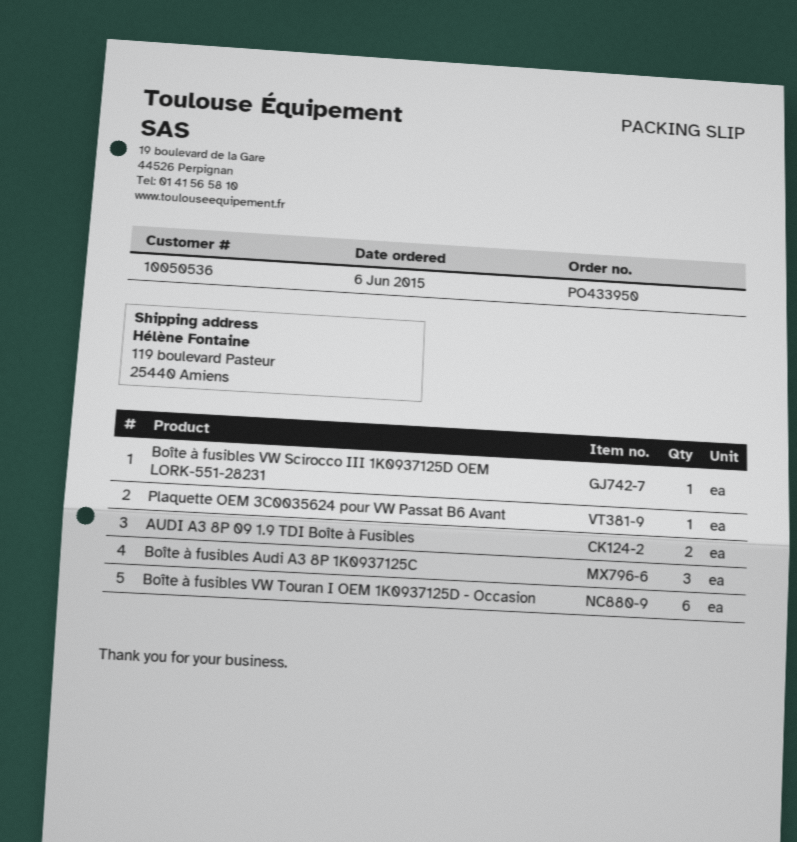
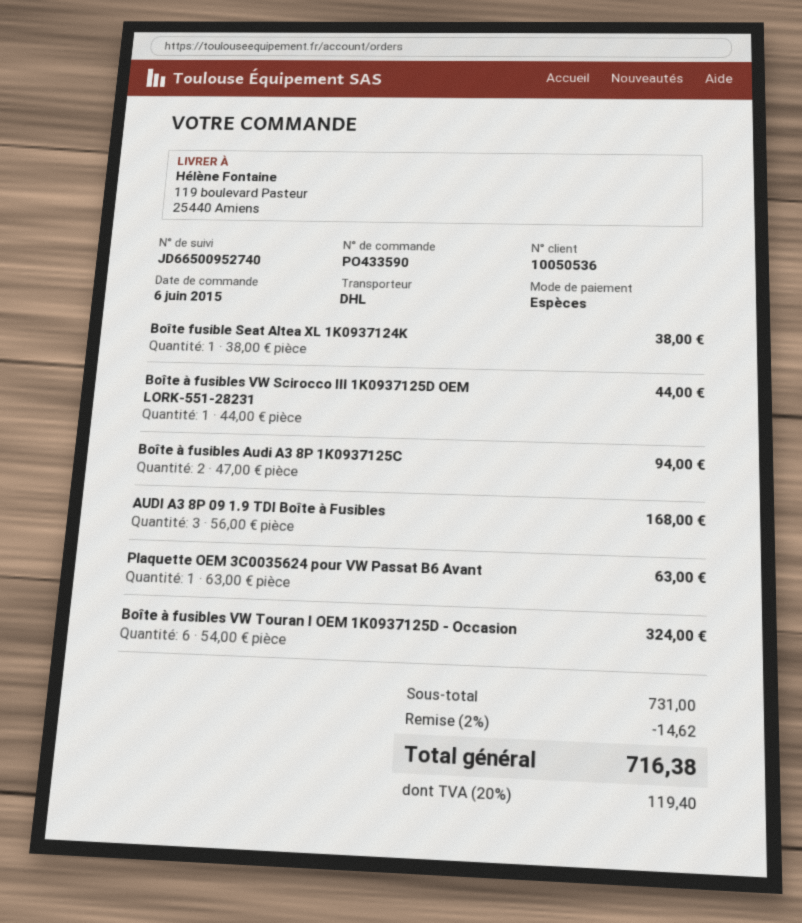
order number: PO433950 -> PO433590
AUDI A3 8P 09 1.9 TDI Boîte à Fusibles: 2 -> 3
Boîte à fusibles Audi A3 8P 1K0937125C: 3 -> 2
Boîte fusible Seat Altea XL 1K0937124K: none -> 1

